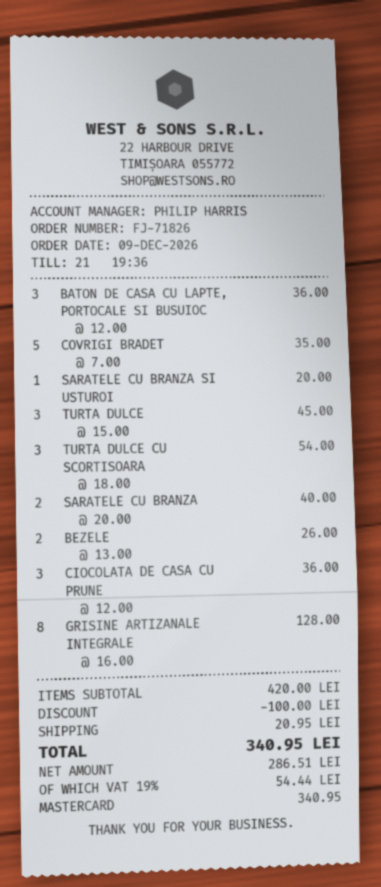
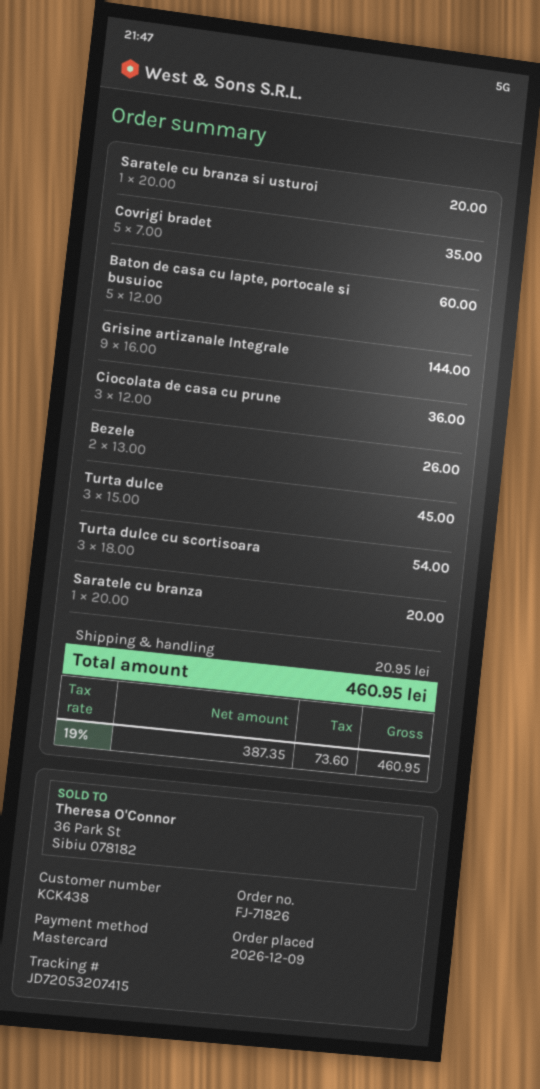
BATON DE CASA CU LAPTE, PORTOCALE SI BUSUIOC: 3 x 12.00 = 36.00 -> 5 x 12.00 = 60.00
SARATELE CU BRANZA: 2 x 20.00 = 40.00 -> 1 x 20.00 = 20.00
GRISINE ARTIZANALE INTEGRALE: 8 x 16.00 = 128.00 -> 9 x 16.00 = 144.00
discount: 100.00 -> none
net: 286.51 -> 387.35
tax: 19% = 54.44 -> 19% = 73.60
total: 340.95 -> 460.95

